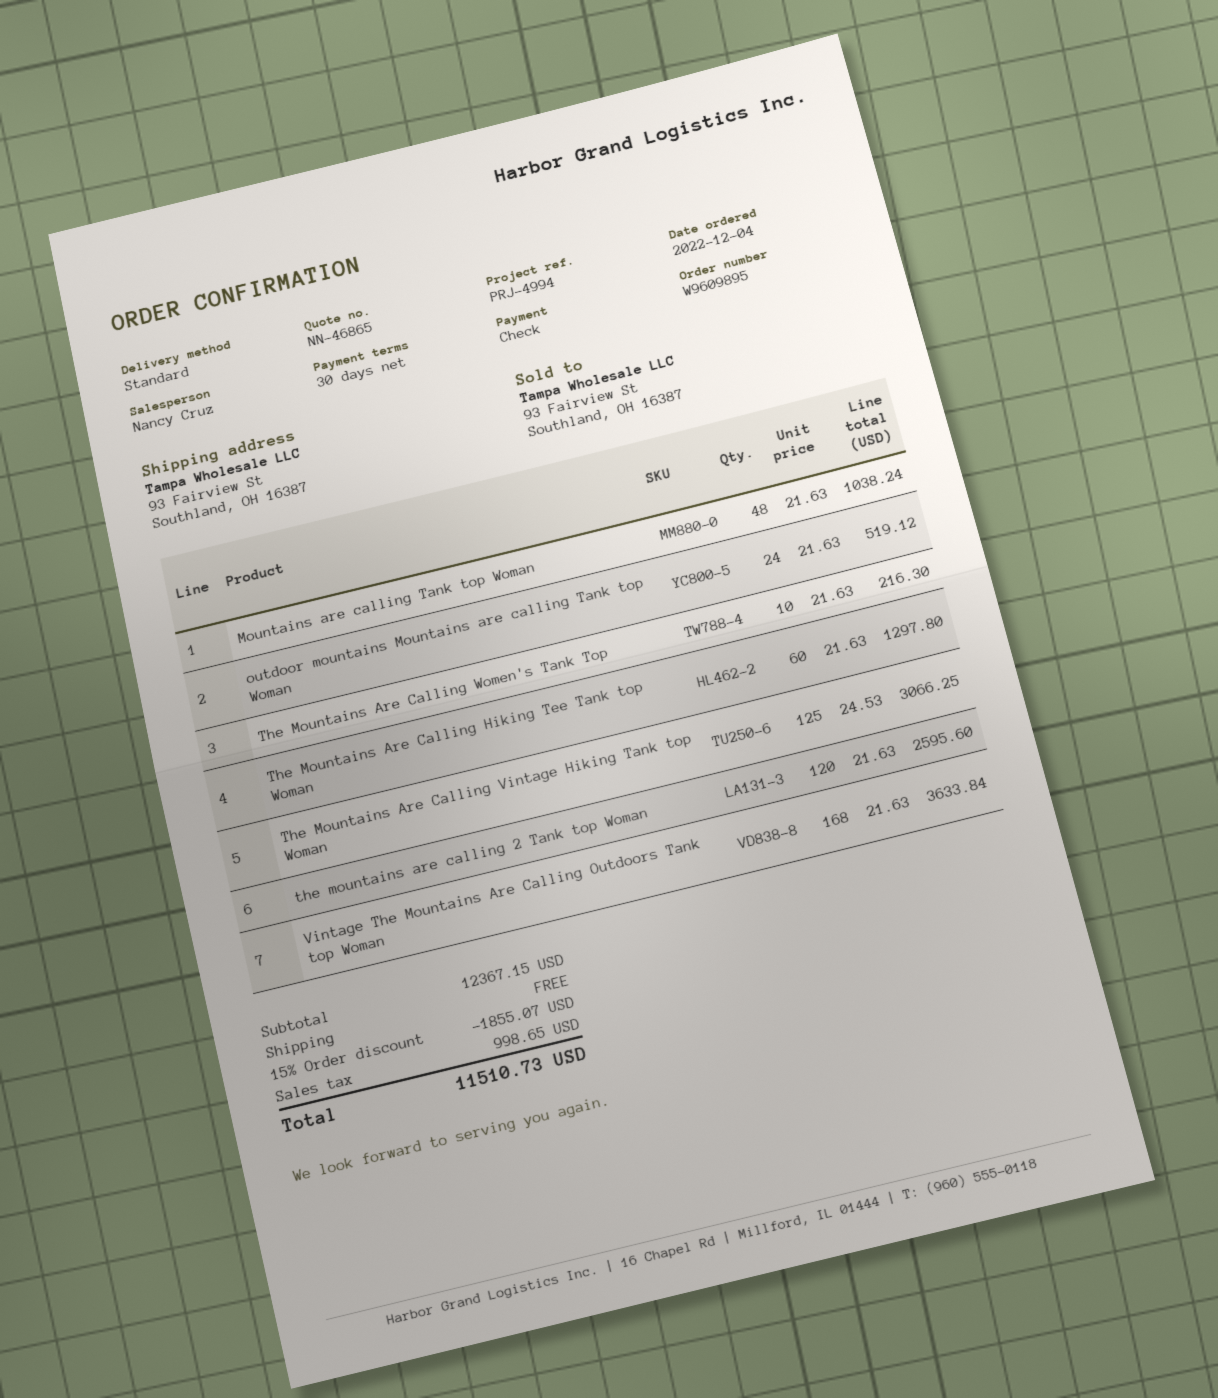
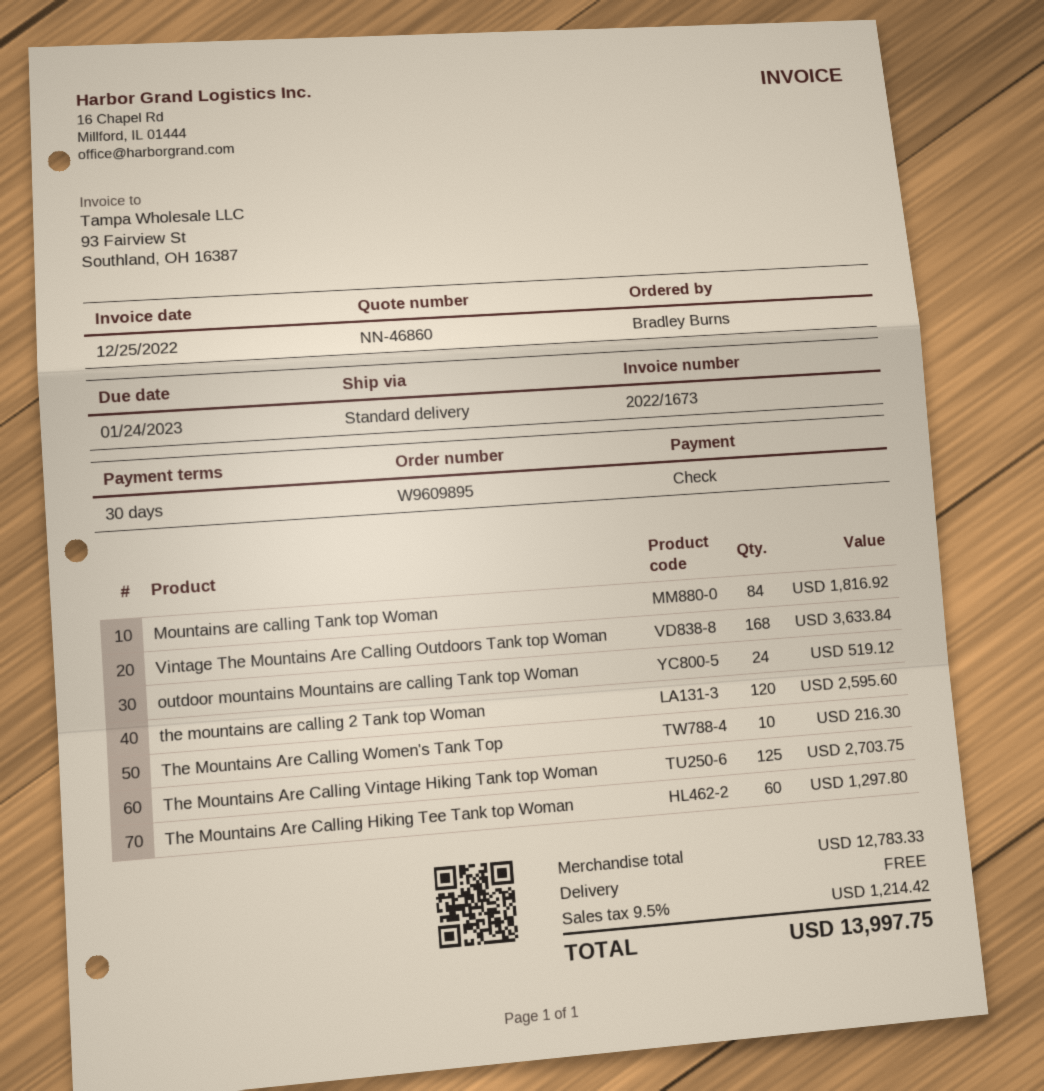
quote number: NN-46865 -> NN-46860
Mountains are calling Tank top Woman: 48 for 1038.24 -> 84 for 1816.92
The Mountains Are Calling Vintage Hiking Tank top Woman: 125 for 3066.25 -> 125 for 2703.75
subtotal: 12367.15 -> 12783.33
discount: 15% = 1855.07 -> none
tax: 998.65 -> 1214.42
total: 11510.73 -> 13997.75

